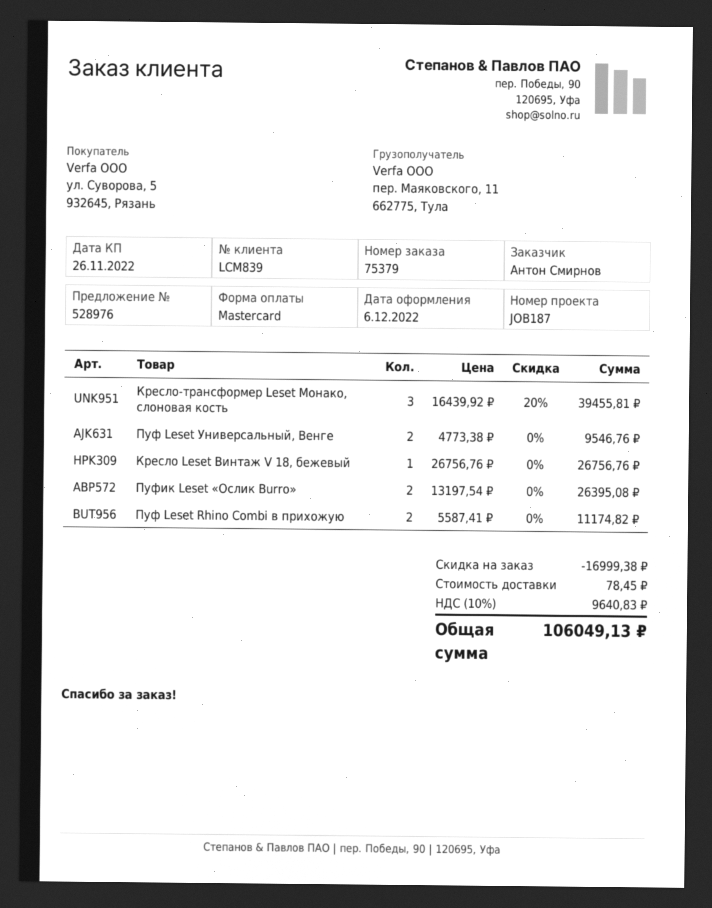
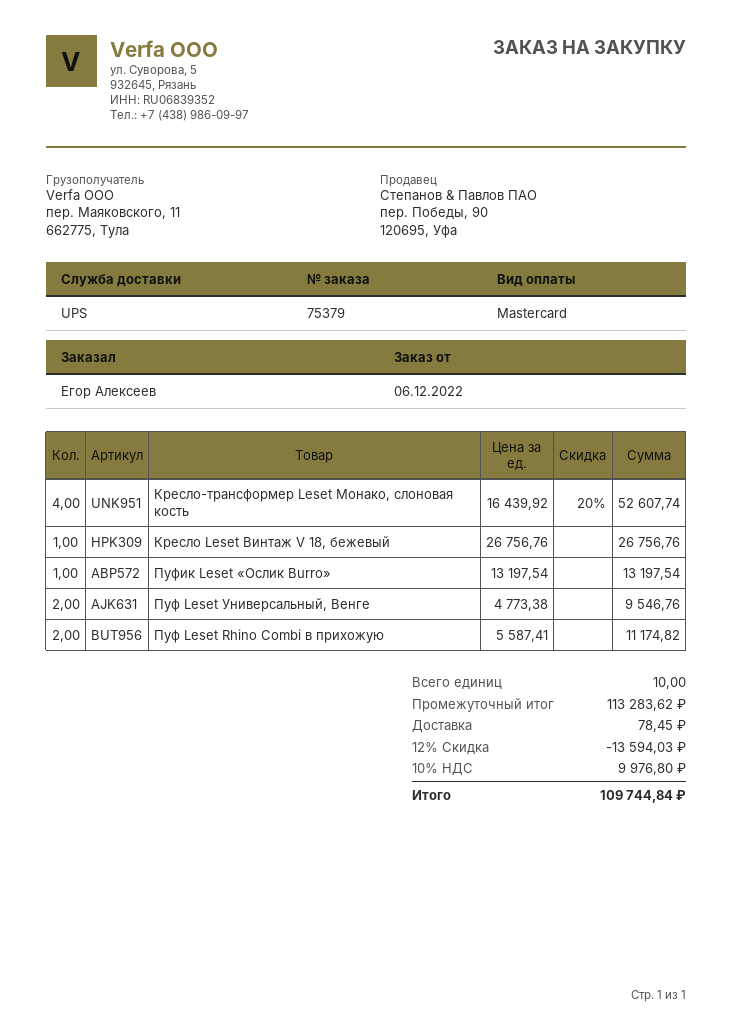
ordered by: Антон Смирнов -> Егор Алексеев
Кресло-трансформер Leset Монако, слоновая кость: 3 x 16439.92 - 20% = 39455.81 -> 4 x 16439.92 - 20% = 52607.74
Пуфик Leset «Ослик Burro»: 2 x 13197.54 = 26395.08 -> 1 x 13197.54 = 13197.54
discount: 16999.38 -> 13594.03
tax: 10% = 9640.83 -> 10% = 9976.80
total: 106049.13 -> 109744.84

